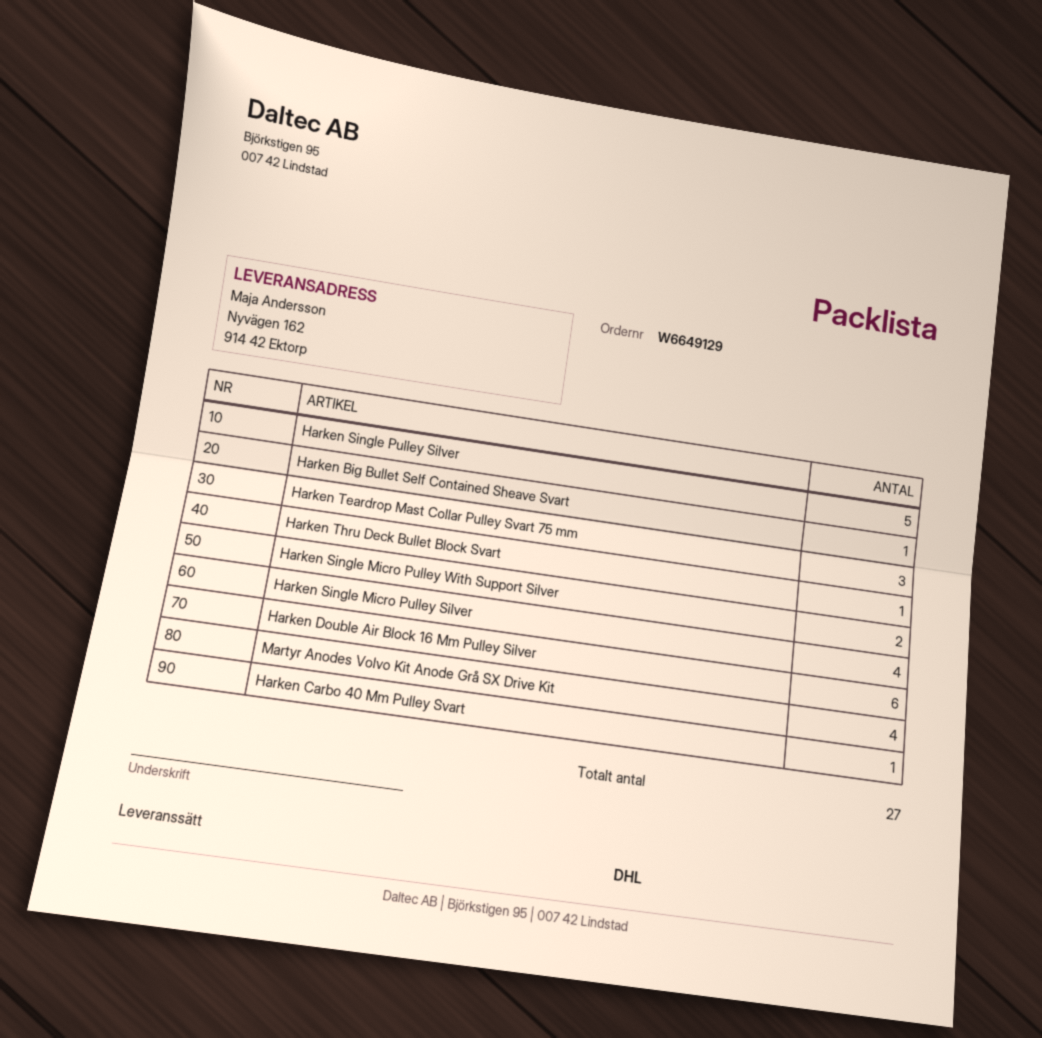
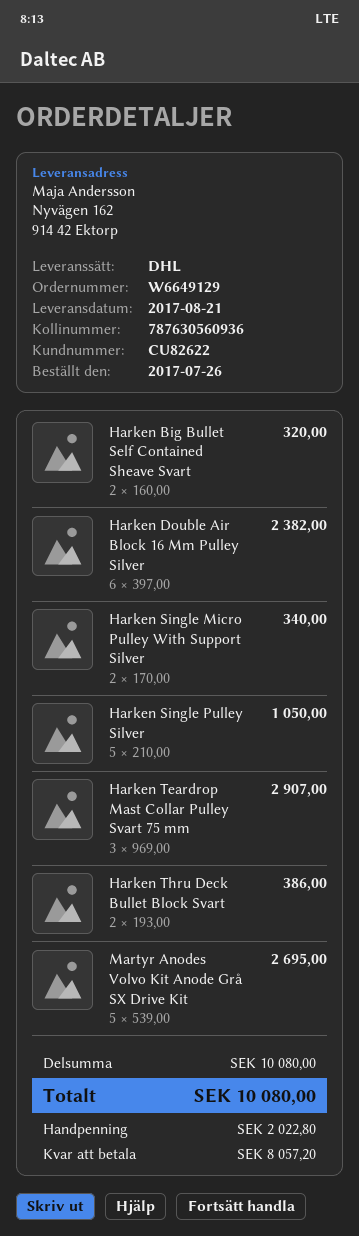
Harken Big Bullet Self Contained Sheave Svart: 1 -> 2
Harken Thru Deck Bullet Block Svart: 1 -> 2
Harken Single Micro Pulley Silver: 4 -> none
Martyr Anodes Volvo Kit Anode Grå SX Drive Kit: 4 -> 5
Harken Carbo 40 Mm Pulley Svart: 1 -> none

